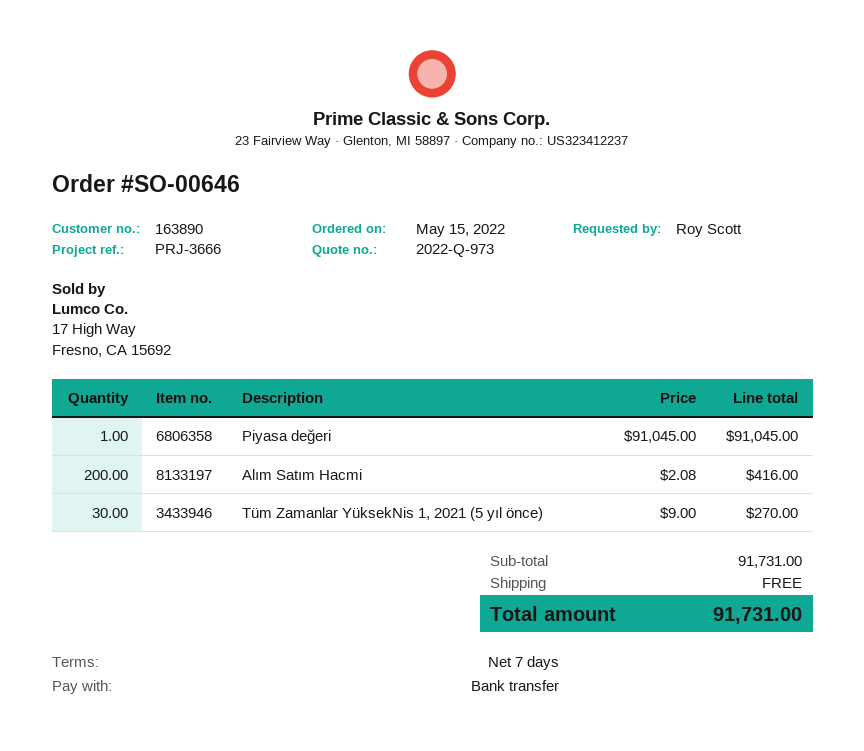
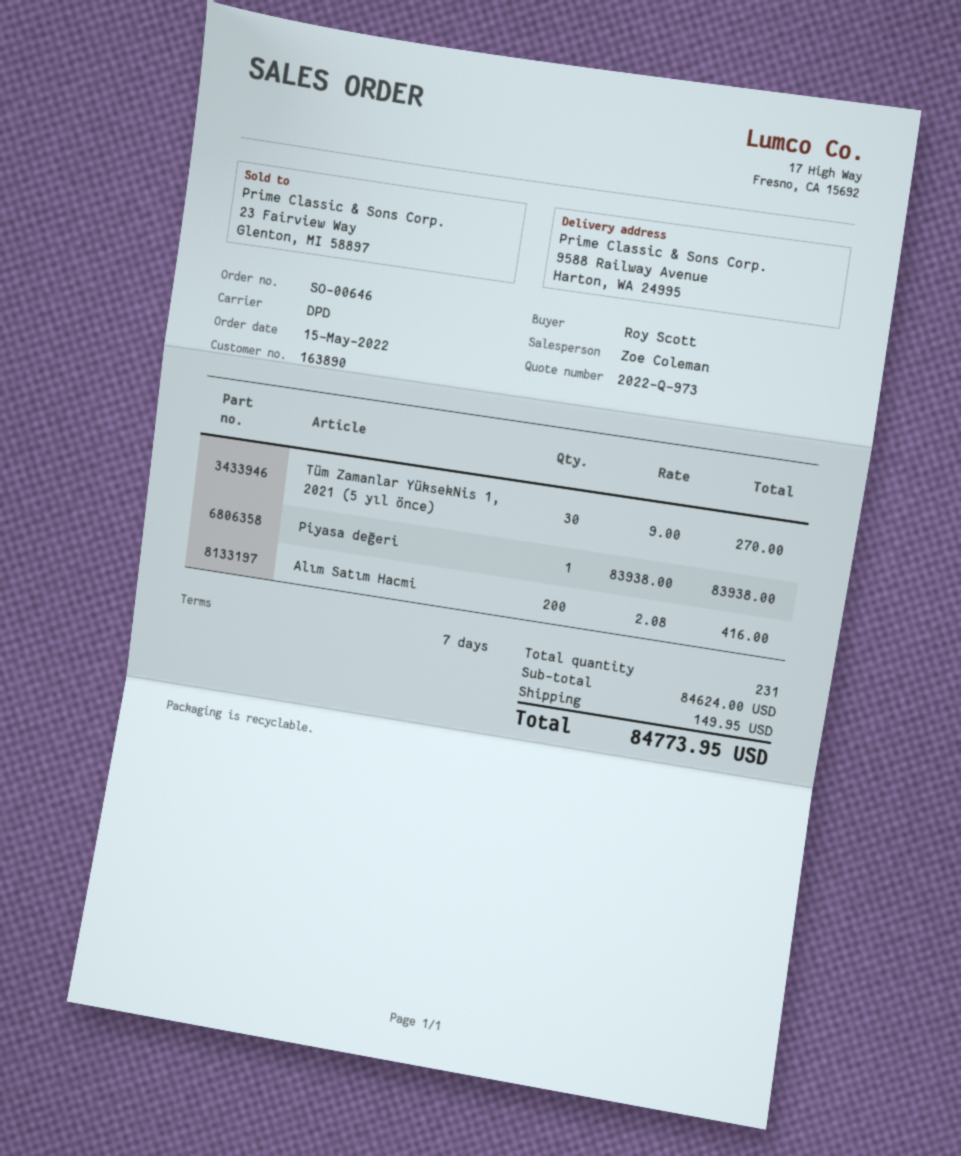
Piyasa değeri: 1 x 91045.00 = 91045.00 -> 1 x 83938.00 = 83938.00
subtotal: 91731.00 -> 84624.00
shipping: 0.00 -> 149.95
total: 91731.00 -> 84773.95

